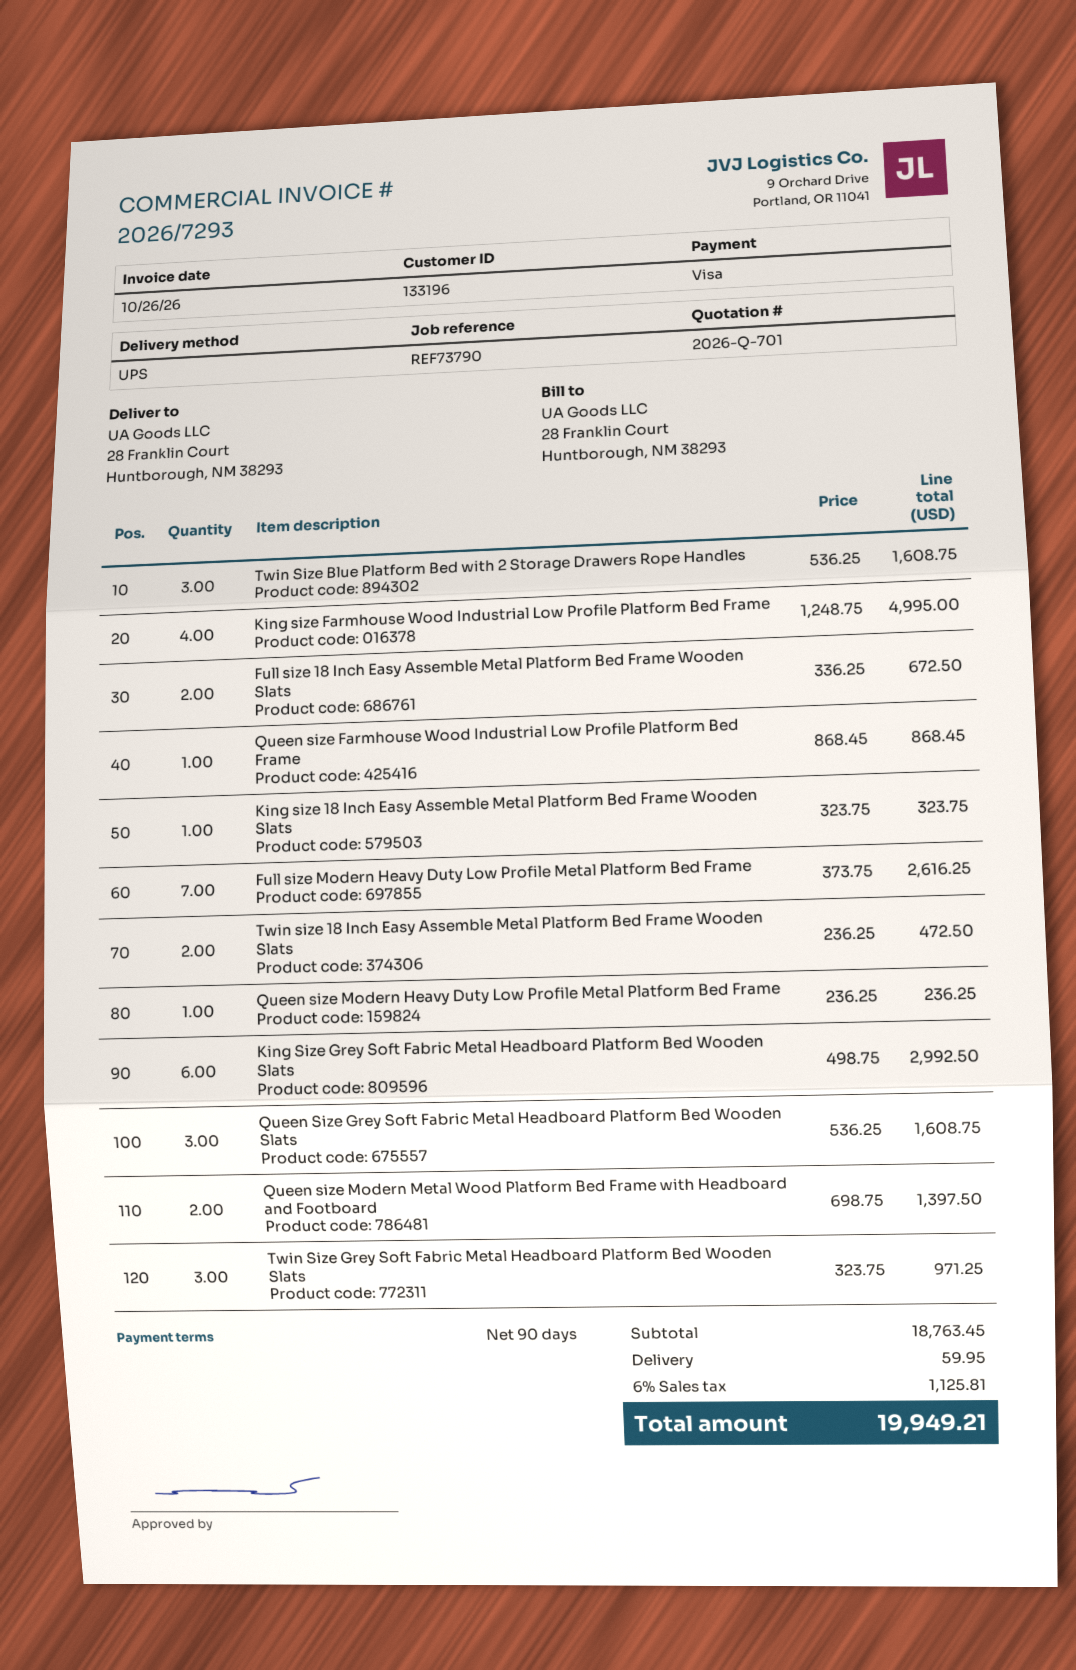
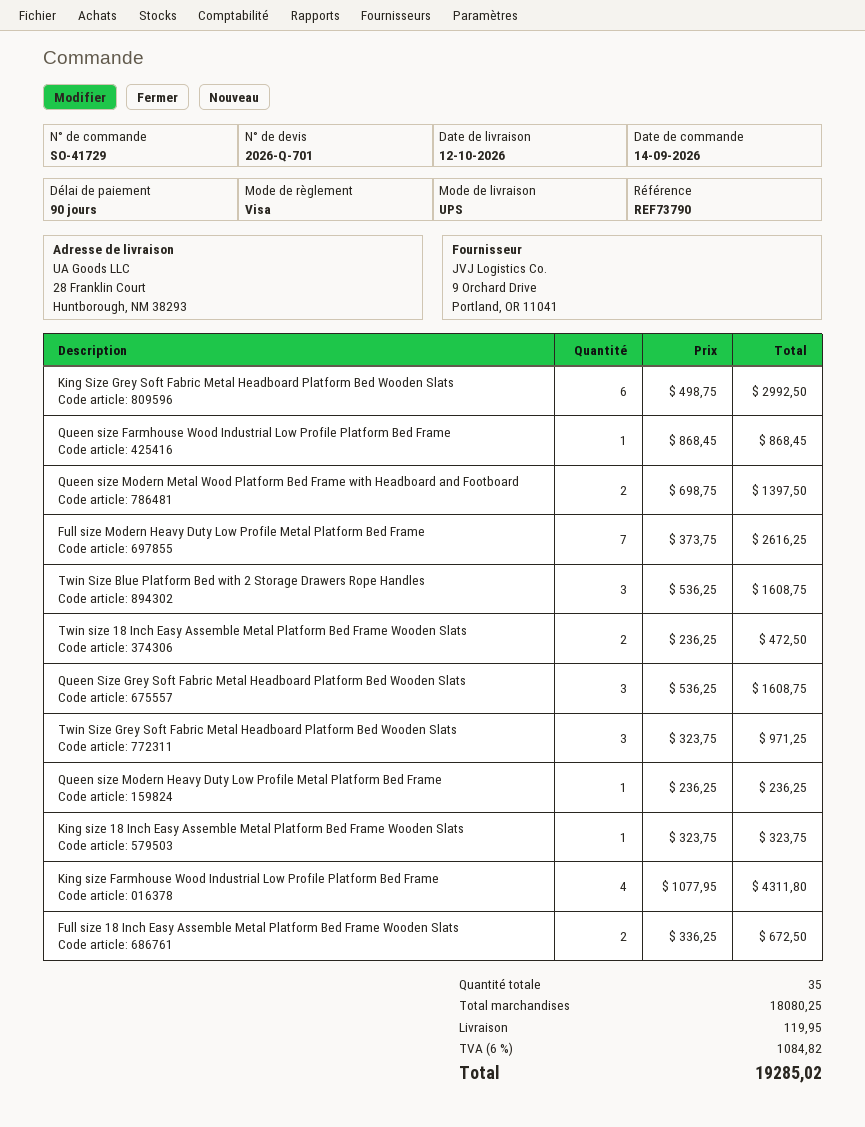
King size Farmhouse Wood Industrial Low Profile Platform Bed Frame: 4 x 1248.75 = 4995.00 -> 4 x 1077.95 = 4311.80
subtotal: 18763.45 -> 18080.25
shipping: 59.95 -> 119.95
tax: 6% = 1125.81 -> 6% = 1084.82
total: 19949.21 -> 19285.02

